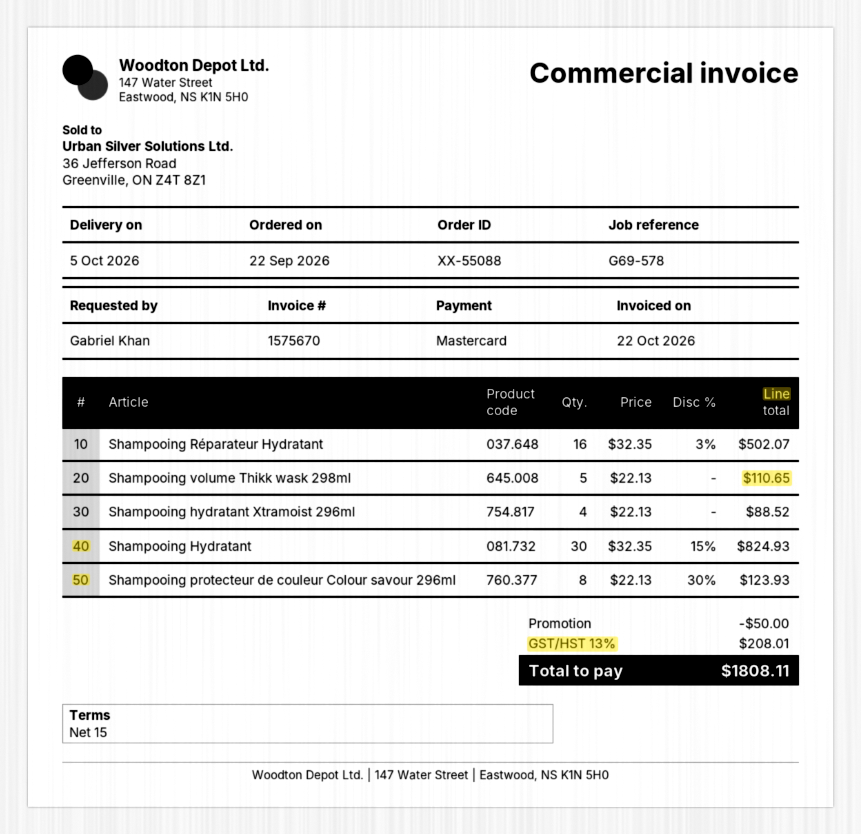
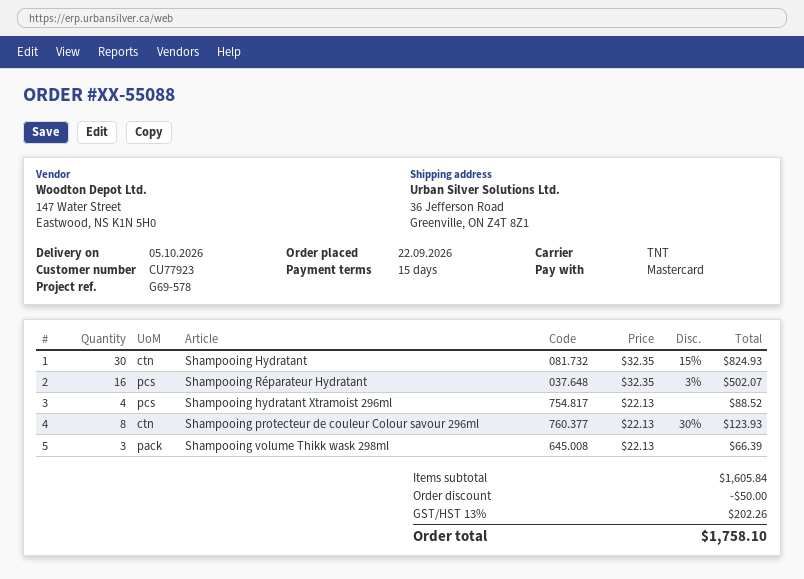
Shampooing volume Thikk wask 298ml: 5 x 22.13 = 110.65 -> 3 x 22.13 = 66.39
tax: 13% = 208.01 -> 13% = 202.26
total: 1808.11 -> 1758.10

